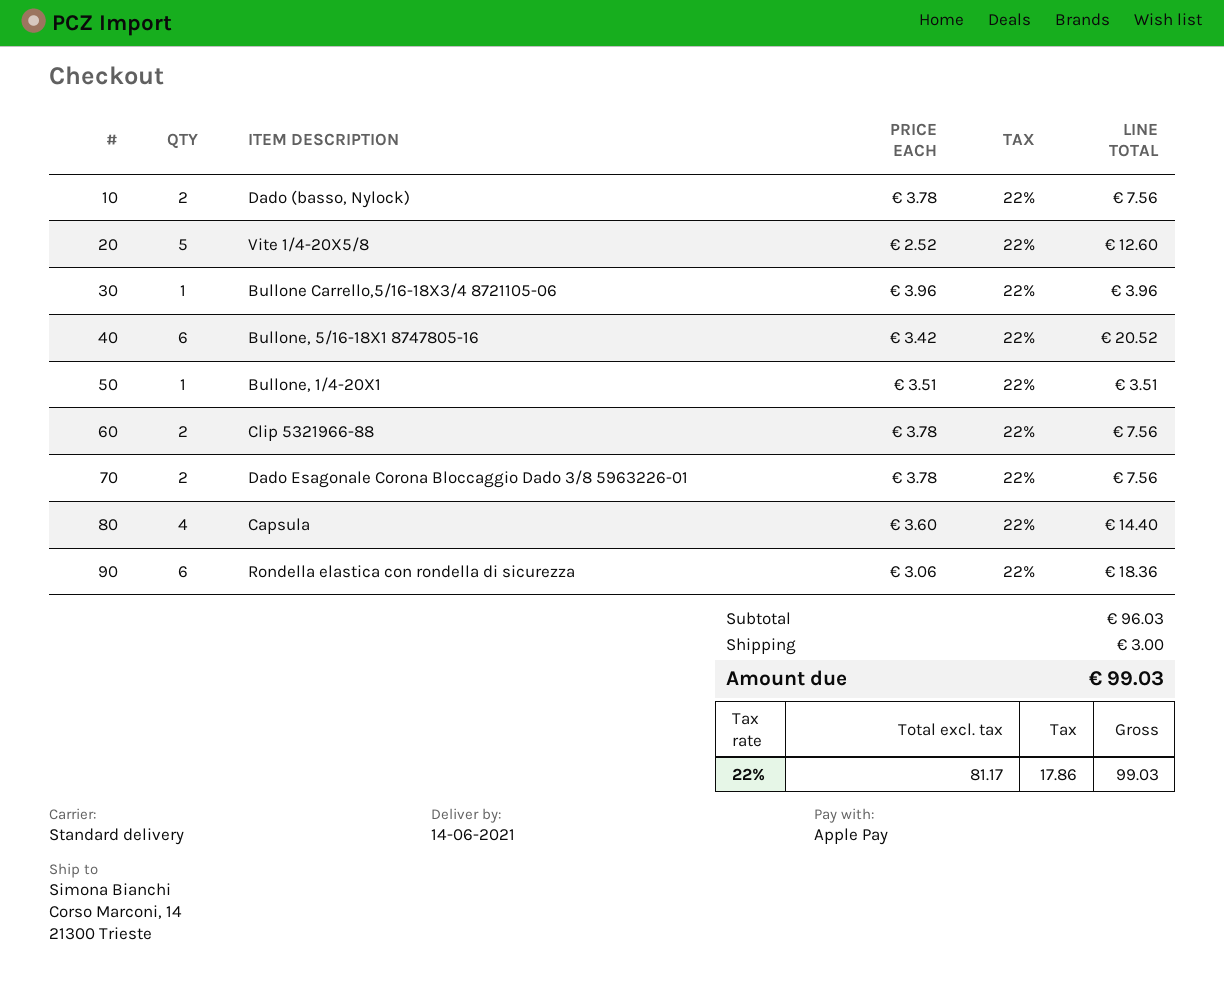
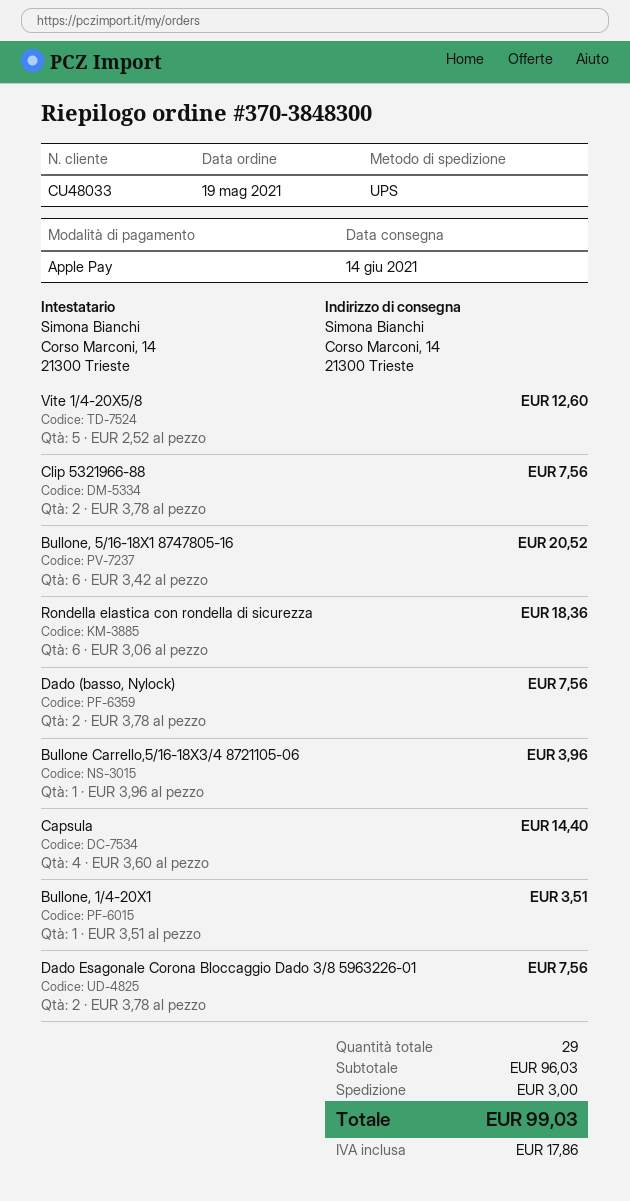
shipping method: standard -> UPS

